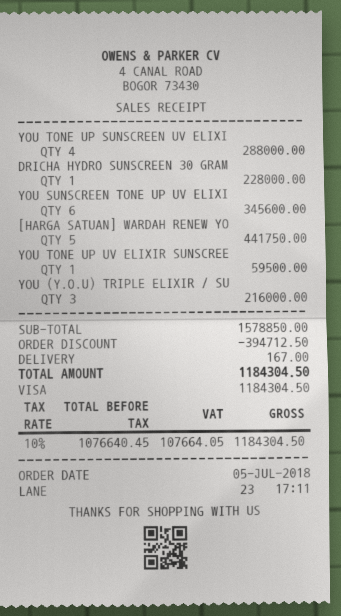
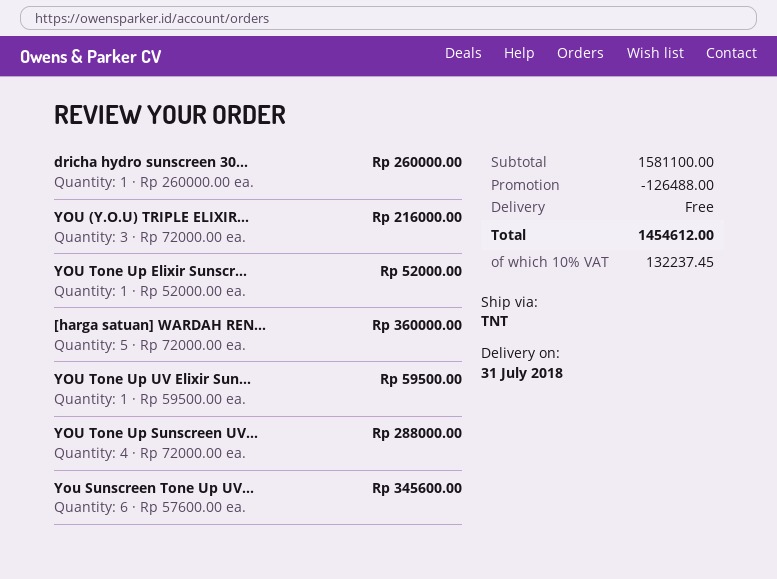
DRICHA HYDRO SUNSCREEN 30 GRAM: 1 for 228000.00 -> 1 for 260000.00
[HARGA SATUAN] WARDAH RENEW YO: 5 for 441750.00 -> 5 for 360000.00
YOU Tone Up Elixir Sunscr...: none -> 1 for 52000.00
subtotal: 1578850.00 -> 1581100.00
discount: 394712.50 -> 126488.00
shipping: 167.00 -> 0.00
tax: 10% = 107664.05 -> 10% = 132237.45
total: 1184304.50 -> 1454612.00

